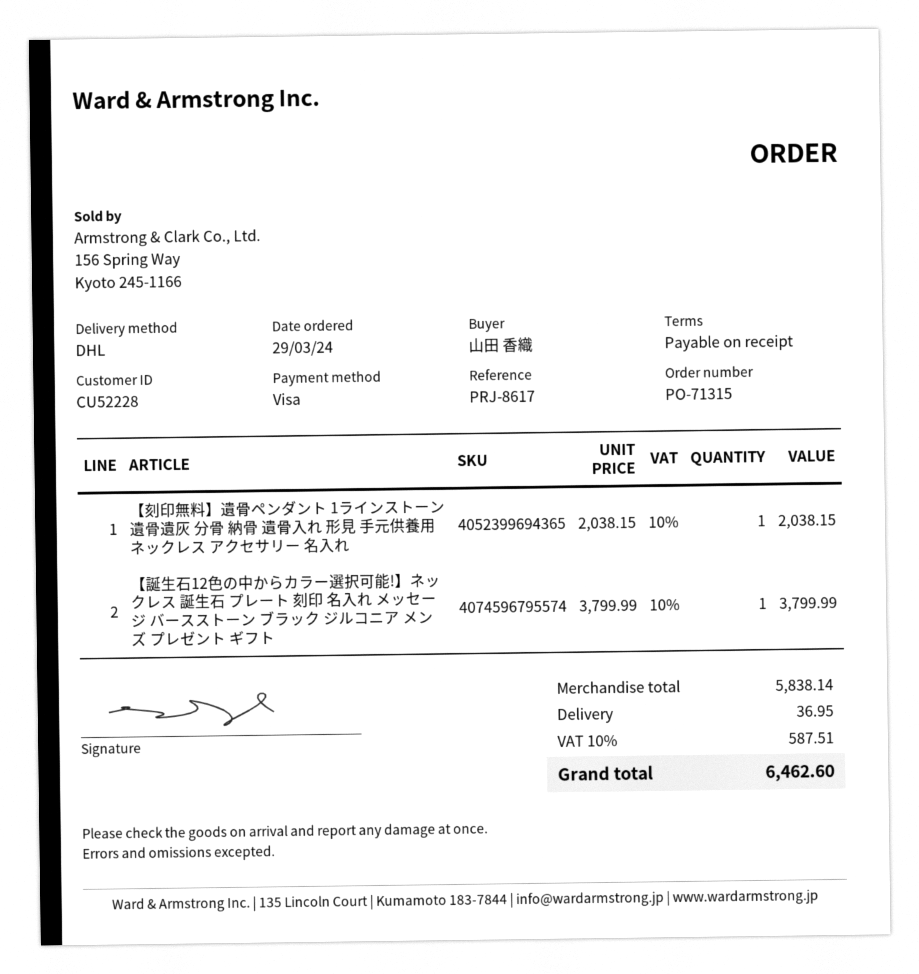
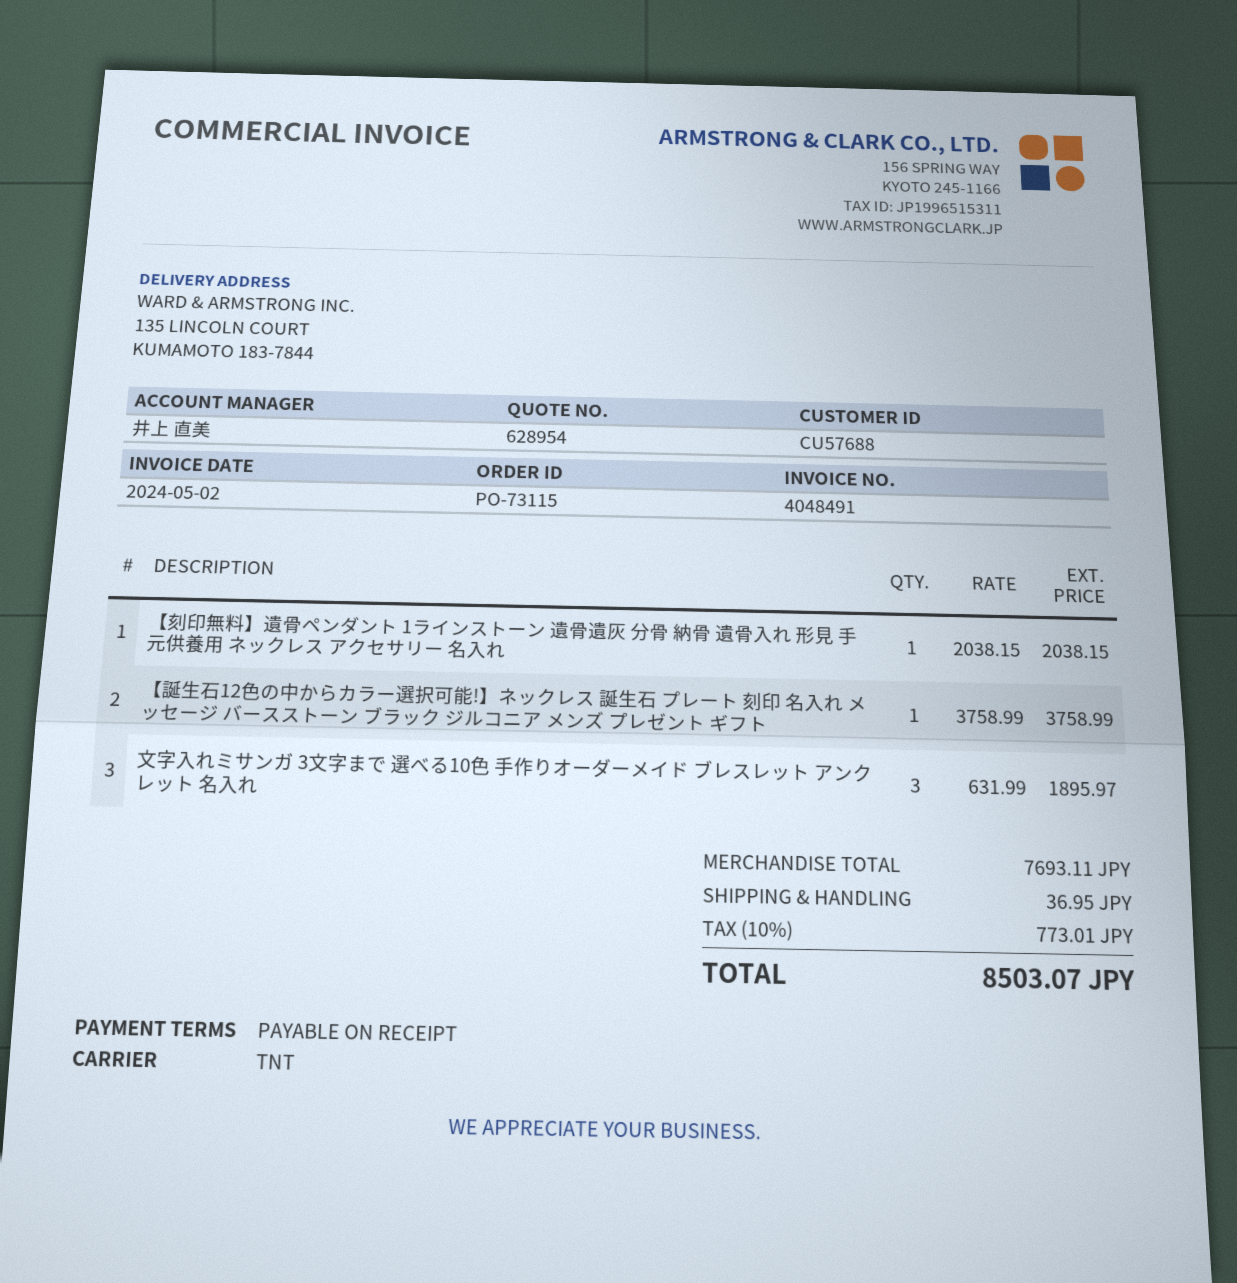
order number: PO-71315 -> PO-73115
customer number: CU52228 -> CU57688
shipping method: DHL -> TNT
【誕生石12色の中からカラー選択可能!】ネックレス 誕生石 プレート 刻印 名入れ メッセージ バースストーン ブラック ジルコニア メンズ プレゼント ギフト: 1 x 3799.99 = 3799.99 -> 1 x 3758.99 = 3758.99
文字入れミサンガ 3文字まで 選べる10色 手作りオーダーメイド ブレスレット アンクレット 名入れ: none -> 3 x 631.99 = 1895.97
subtotal: 5838.14 -> 7693.11
tax: 10% = 587.51 -> 10% = 773.01
total: 6462.60 -> 8503.07

